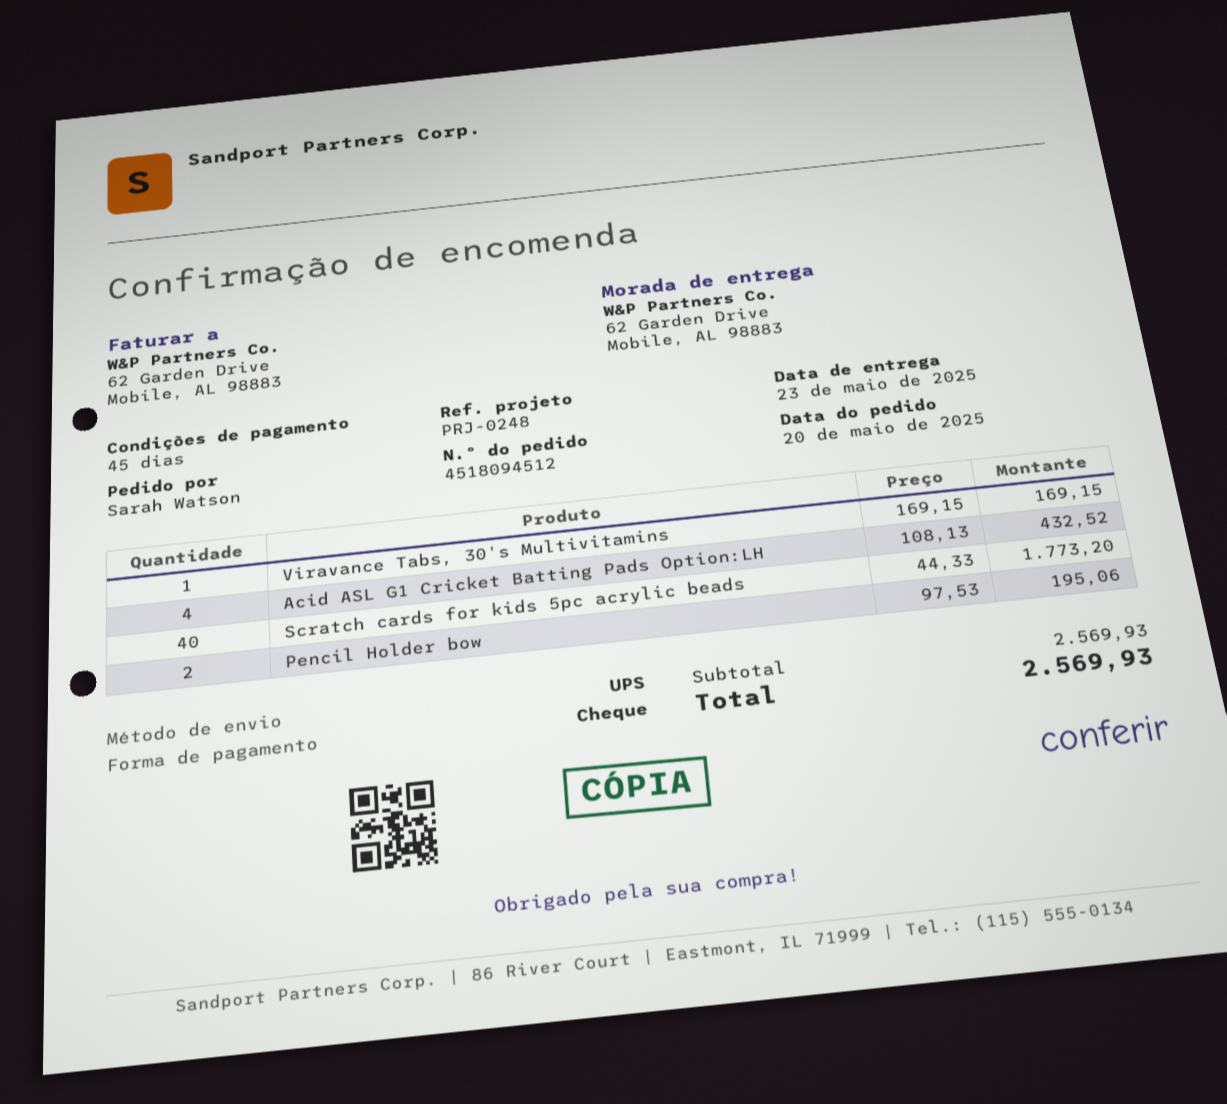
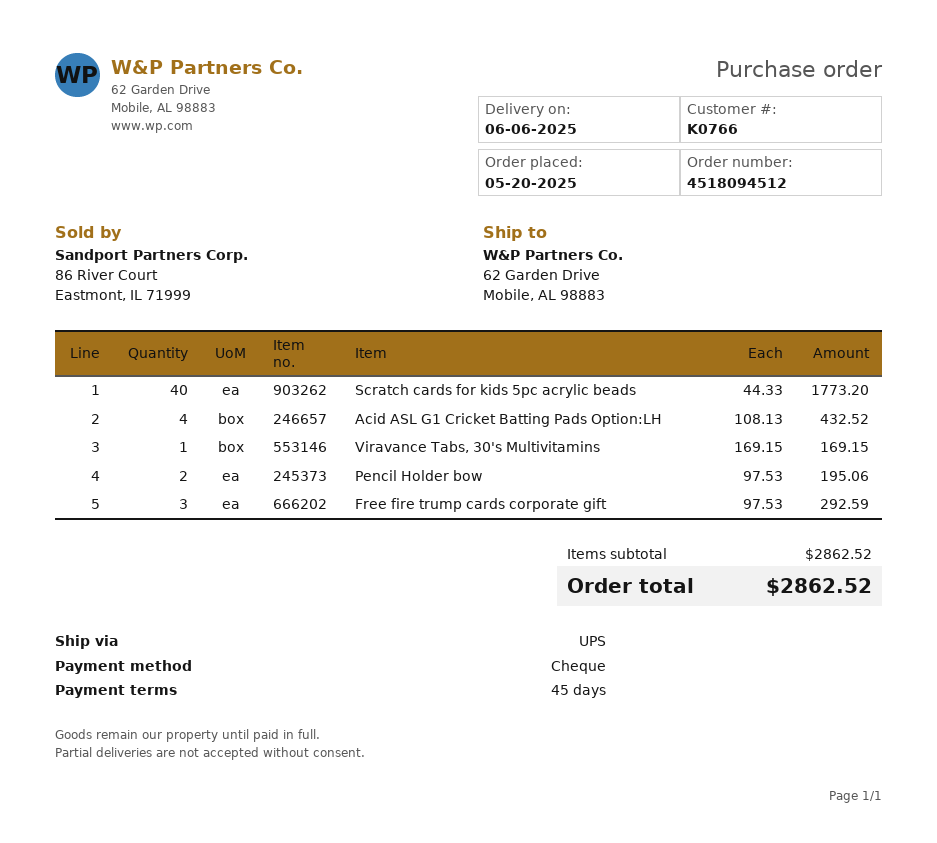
delivery date: 2025-05-23 -> 2025-06-06
Free fire trump cards corporate gift: none -> 3 x 97.53 = 292.59
subtotal: 2569.93 -> 2862.52
total: 2569.93 -> 2862.52

